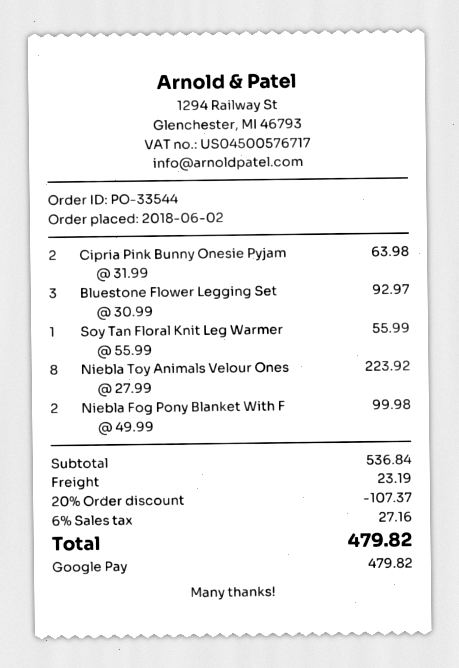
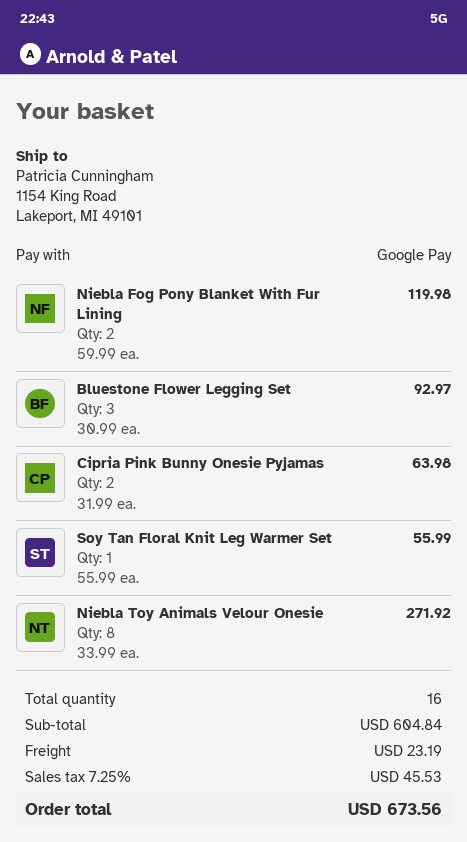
Niebla Toy Animals Velour Ones: 8 x 27.99 = 223.92 -> 8 x 33.99 = 271.92
Niebla Fog Pony Blanket With F: 2 x 49.99 = 99.98 -> 2 x 59.99 = 119.98
subtotal: 536.84 -> 604.84
discount: 20% = 107.37 -> none
tax: 6% = 27.16 -> 7.25% = 45.53
total: 479.82 -> 673.56

